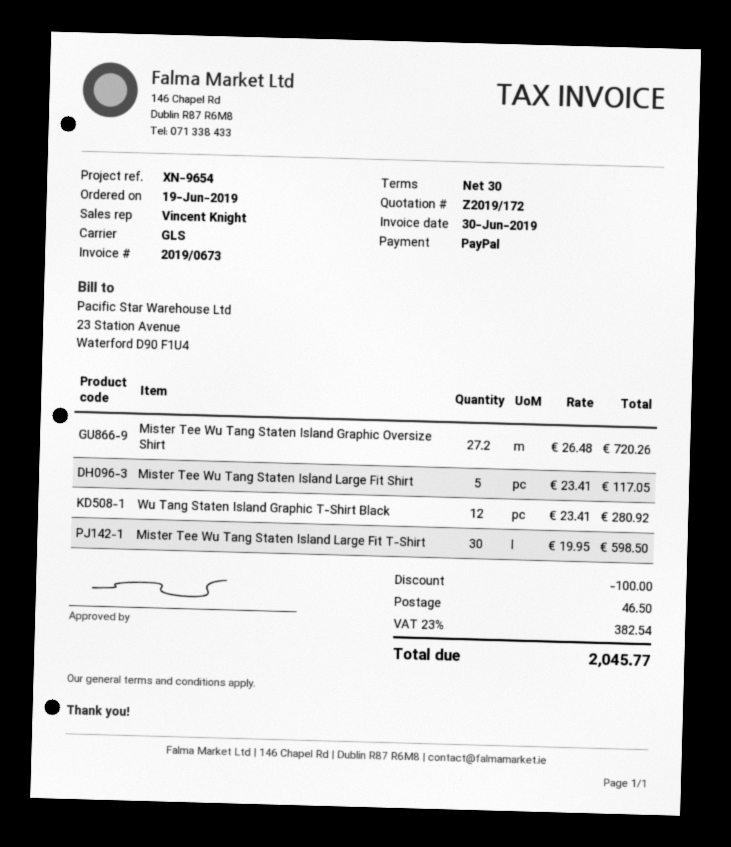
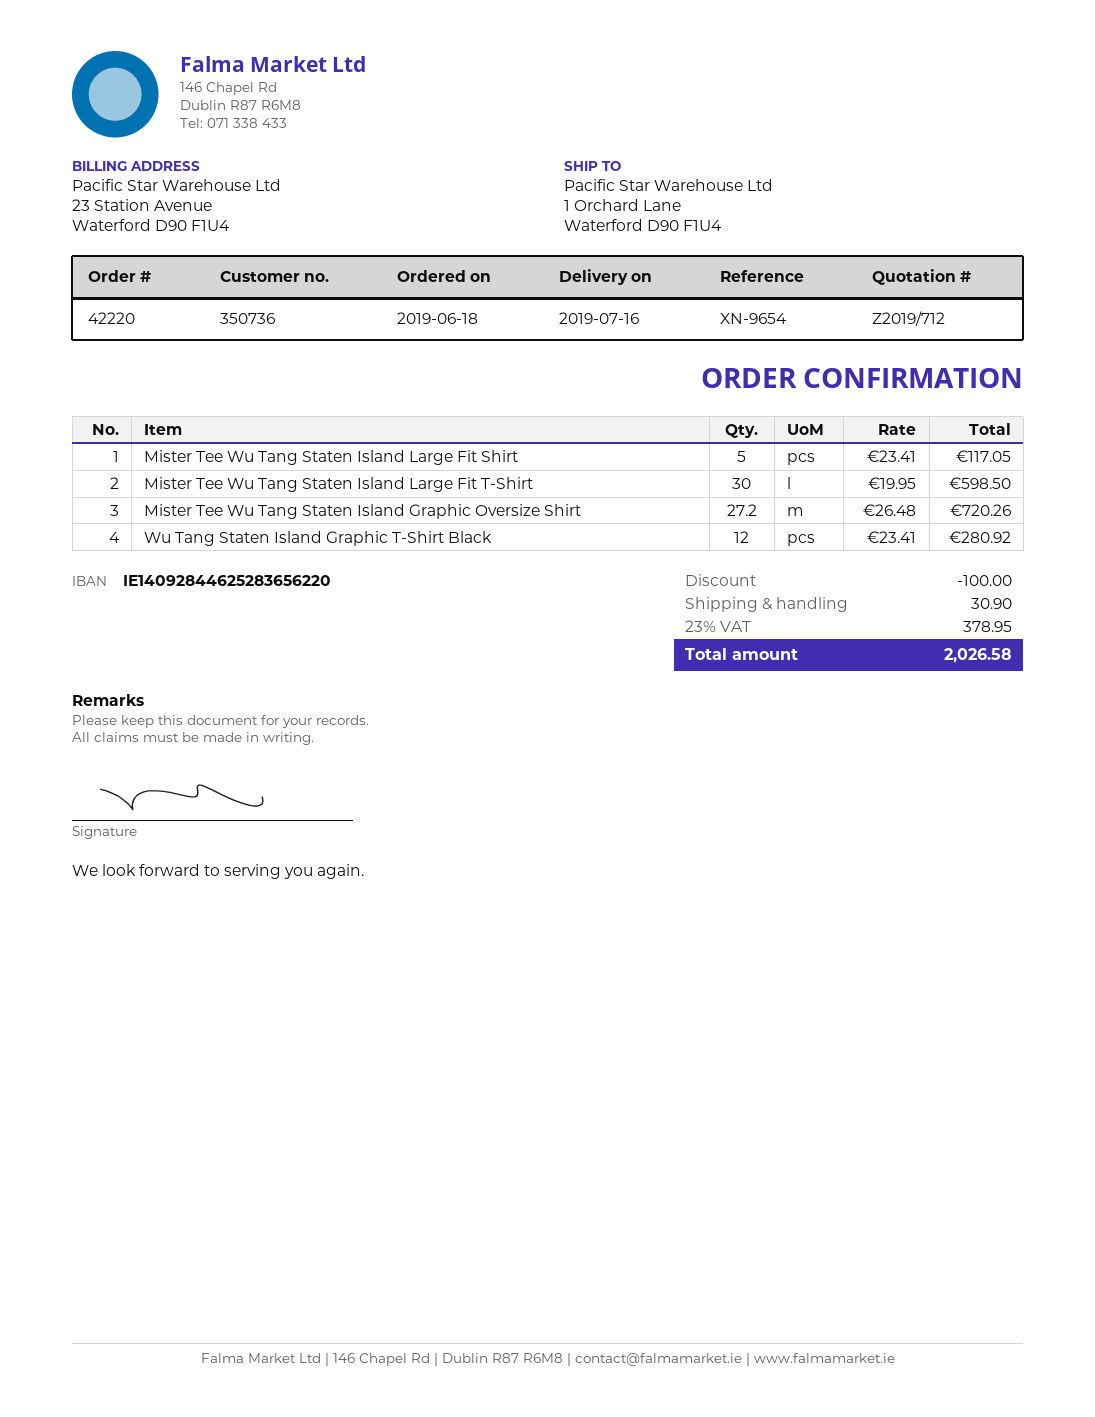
quote number: Z2019/172 -> Z2019/712
order date: 2019-06-19 -> 2019-06-18
shipping: 46.50 -> 30.90
tax: 23% = 382.54 -> 23% = 378.95
total: 2045.77 -> 2026.58

